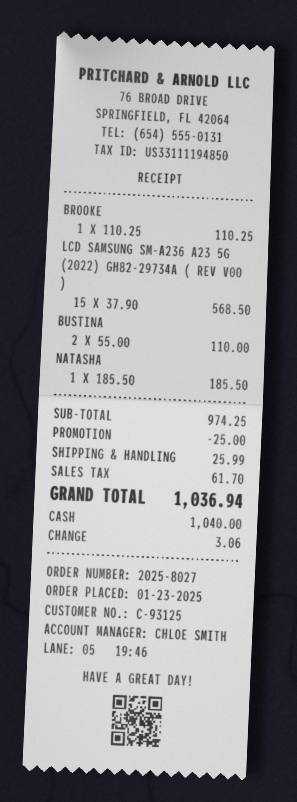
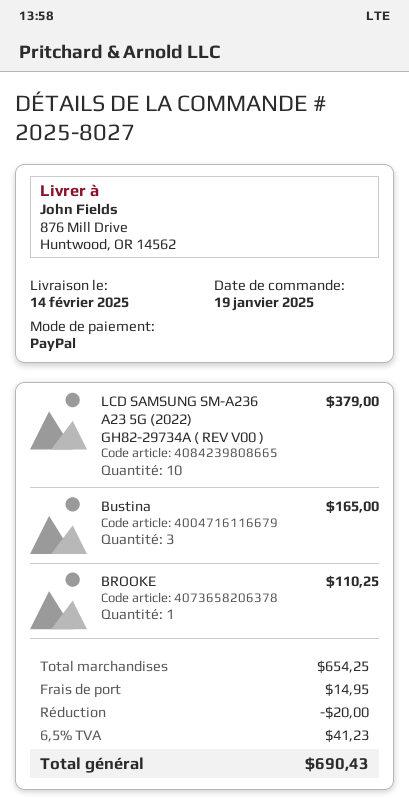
order date: 2025-01-23 -> 2025-01-19
payment method: cash -> PayPal
LCD SAMSUNG SM-A236 A23 5G (2022) GH82-29734A ( REV V00 ): 15 for 568.50 -> 10 for 379.00
BUSTINA: 2 for 110.00 -> 3 for 165.00
NATASHA: 1 for 185.50 -> none
subtotal: 974.25 -> 654.25
discount: 25.00 -> 20.00
shipping: 25.99 -> 14.95
tax: 61.70 -> 41.23
total: 1036.94 -> 690.43

